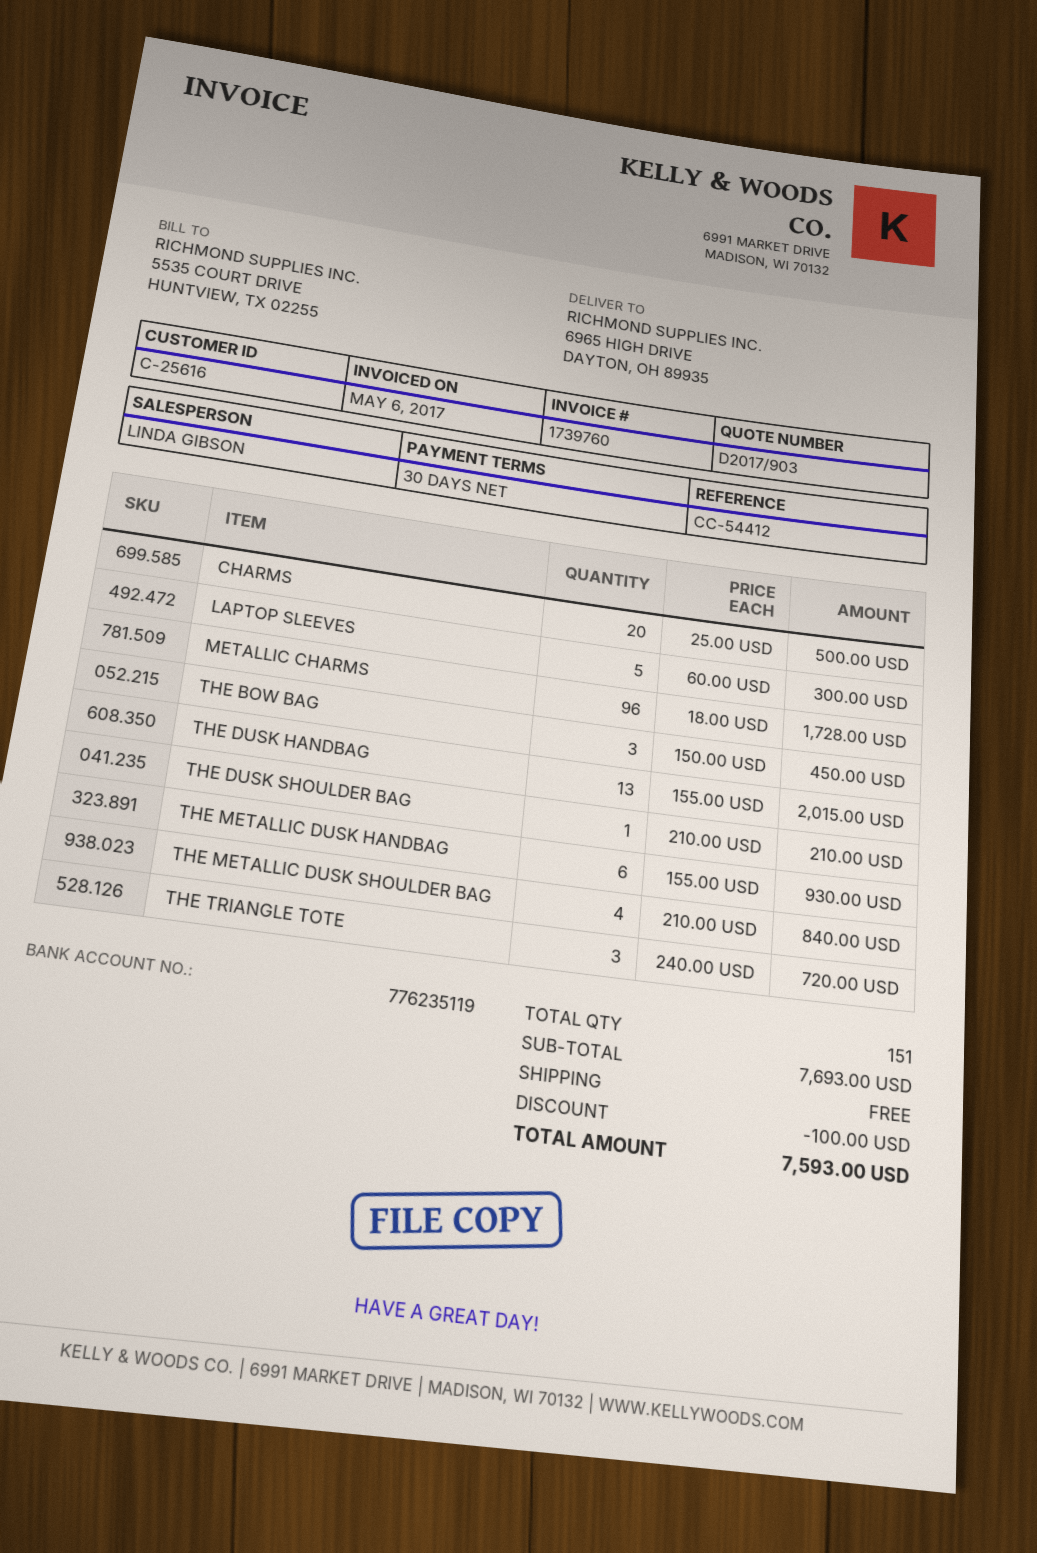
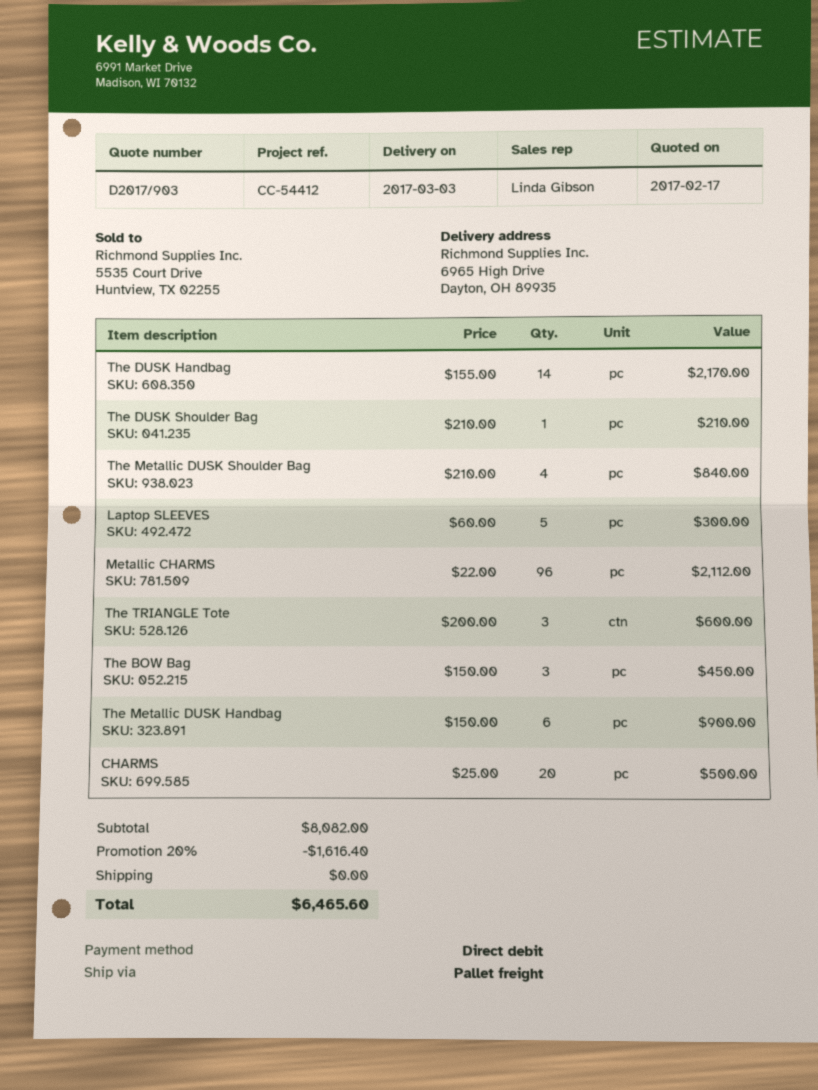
METALLIC CHARMS: 96 x 18.00 = 1728.00 -> 96 x 22.00 = 2112.00
THE DUSK HANDBAG: 13 x 155.00 = 2015.00 -> 14 x 155.00 = 2170.00
THE METALLIC DUSK HANDBAG: 6 x 155.00 = 930.00 -> 6 x 150.00 = 900.00
THE TRIANGLE TOTE: 3 x 240.00 = 720.00 -> 3 x 200.00 = 600.00
subtotal: 7693.00 -> 8082.00
discount: 100.00 -> 1616.40
total: 7593.00 -> 6465.60

